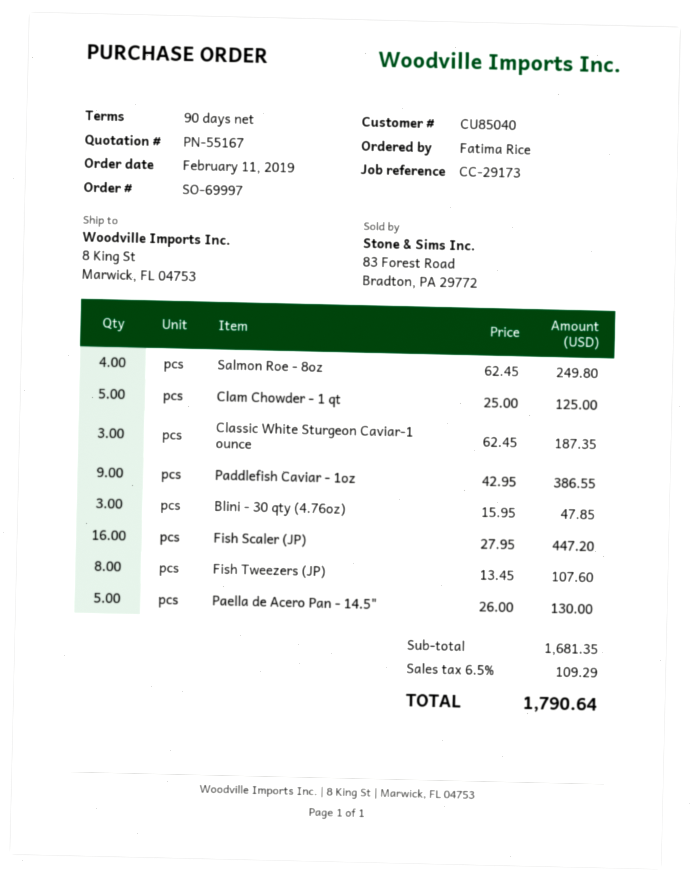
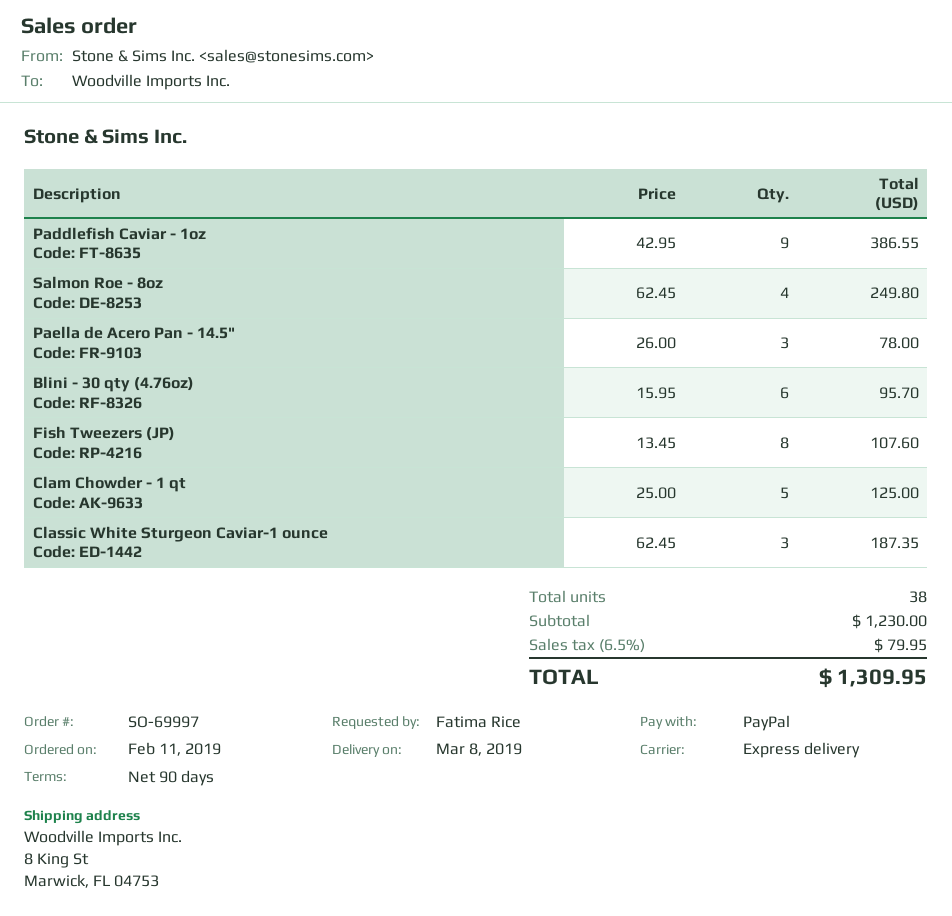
Blini - 30 qty (4.76oz): 3 x 15.95 = 47.85 -> 6 x 15.95 = 95.70
Fish Scaler (JP): 16 x 27.95 = 447.20 -> none
Paella de Acero Pan - 14.5": 5 x 26.00 = 130.00 -> 3 x 26.00 = 78.00
subtotal: 1681.35 -> 1230.00
tax: 6.5% = 109.29 -> 6.5% = 79.95
total: 1790.64 -> 1309.95

